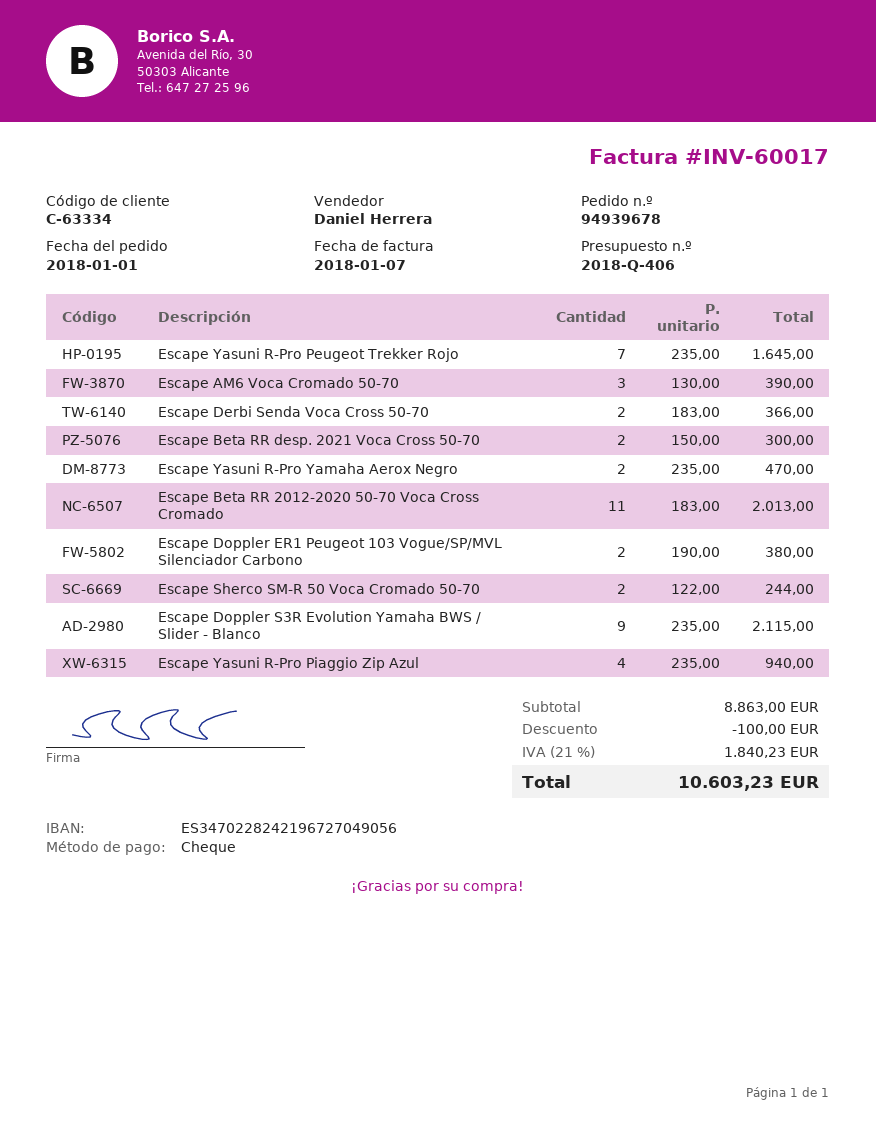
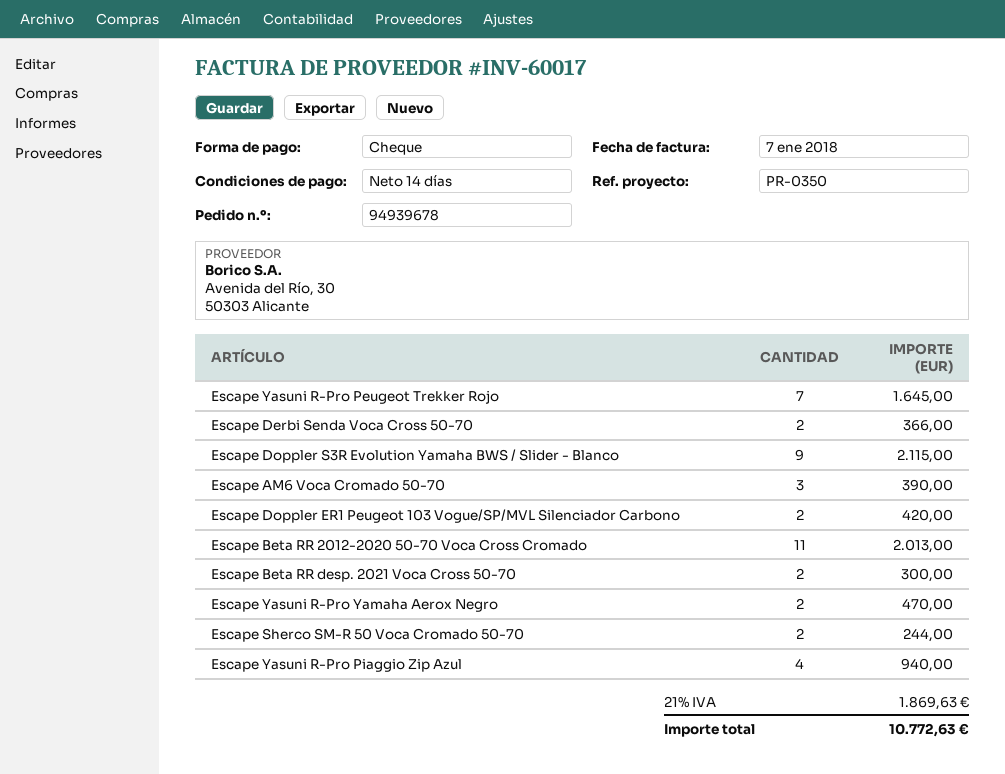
Escape Doppler ER1 Peugeot 103 Vogue/SP/MVL Silenciador Carbono: 2 for 380.00 -> 2 for 420.00
discount: 100.00 -> none
tax: 21% = 1840.23 -> 21% = 1869.63
total: 10603.23 -> 10772.63

